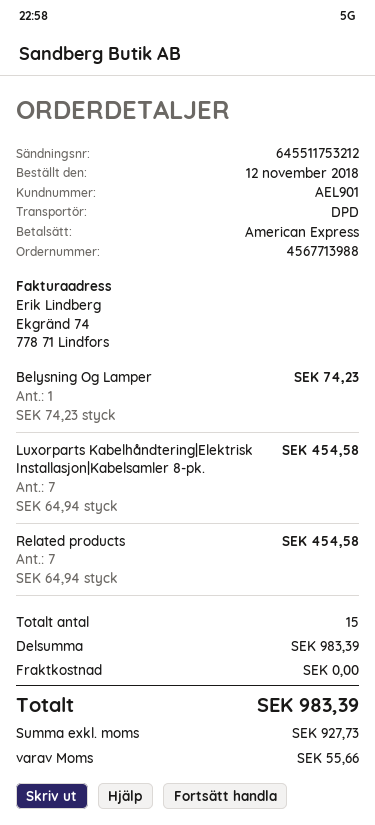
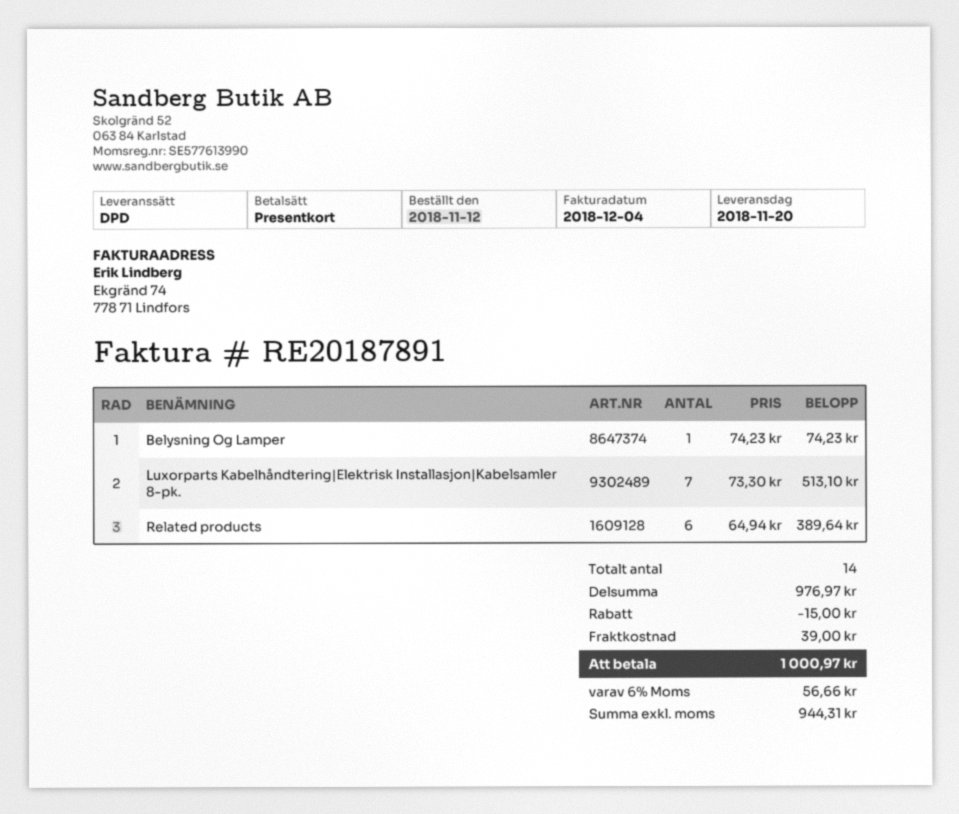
payment method: American Express -> gift card
Luxorparts Kabelhåndtering|Elektrisk Installasjon|Kabelsamler 8-pk.: 7 x 64.94 = 454.58 -> 7 x 73.30 = 513.10
Related products: 7 x 64.94 = 454.58 -> 6 x 64.94 = 389.64
total quantity: 15 -> 14
subtotal: 983.39 -> 976.97
discount: none -> 15.00
shipping: 0.00 -> 39.00
net: 927.73 -> 944.31
tax: 55.66 -> 56.66
total: 983.39 -> 1000.97

